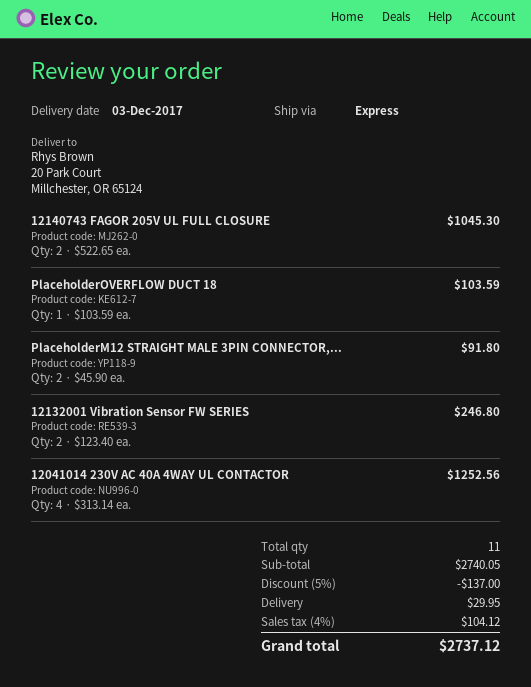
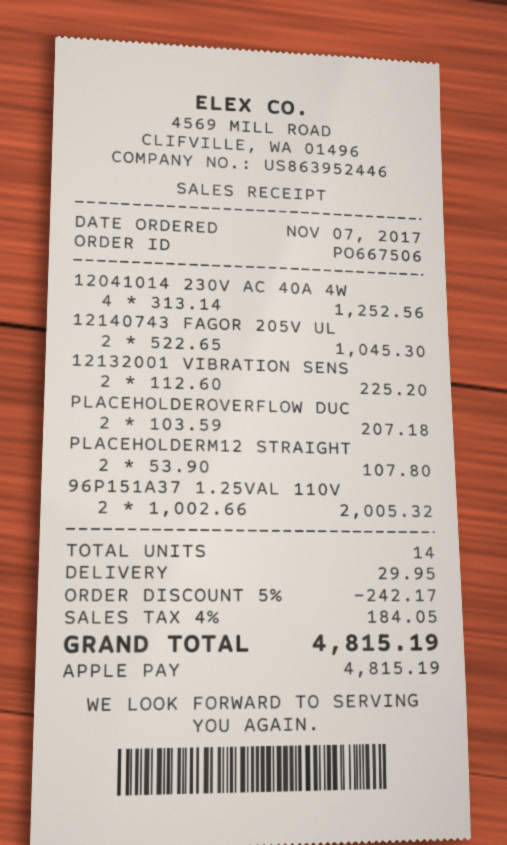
PlaceholderOVERFLOW DUCT 18: 1 x 103.59 = 103.59 -> 2 x 103.59 = 207.18
PlaceholderM12 STRAIGHT MALE 3PIN CONNECTOR,...: 2 x 45.90 = 91.80 -> 2 x 53.90 = 107.80
12132001 Vibration Sensor FW SERIES: 2 x 123.40 = 246.80 -> 2 x 112.60 = 225.20
96P151A37 1.25VAL 110V: none -> 2 x 1002.66 = 2005.32
total quantity: 11 -> 14
discount: 5% = 137.00 -> 5% = 242.17
tax: 4% = 104.12 -> 4% = 184.05
total: 2737.12 -> 4815.19

